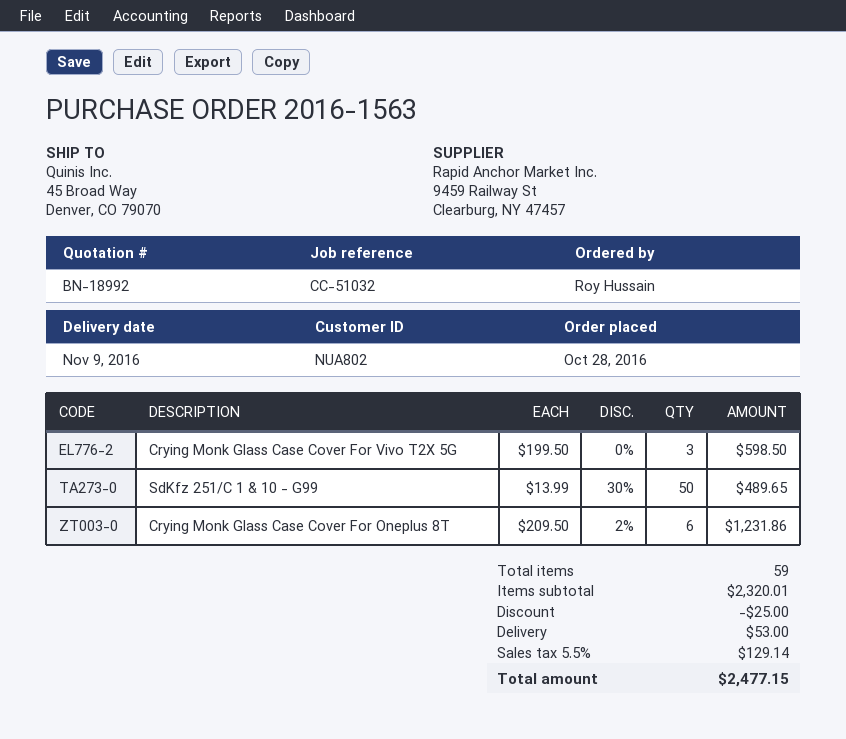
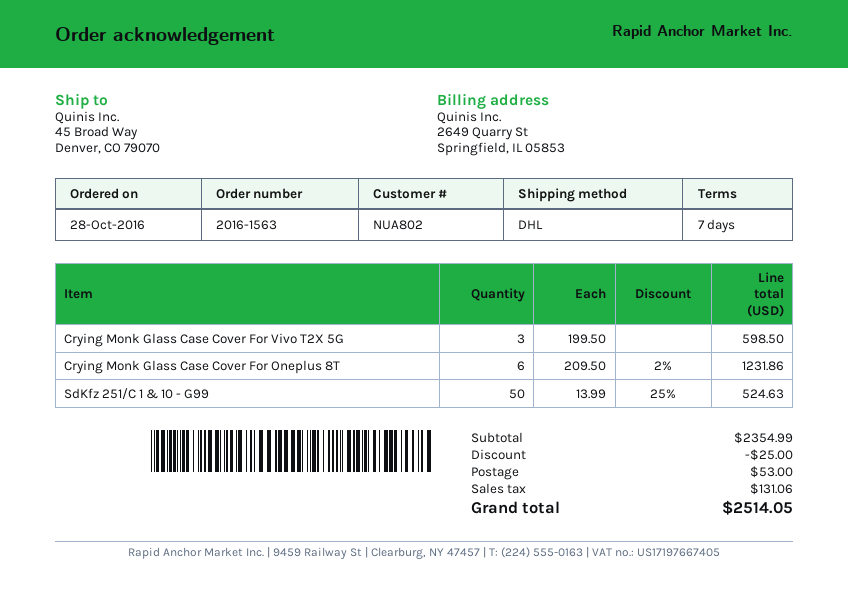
SdKfz 251/C 1 & 10 - G99: 50 x 13.99 - 30% = 489.65 -> 50 x 13.99 - 25% = 524.63
subtotal: 2320.01 -> 2354.99
tax: 129.14 -> 131.06
total: 2477.15 -> 2514.05

